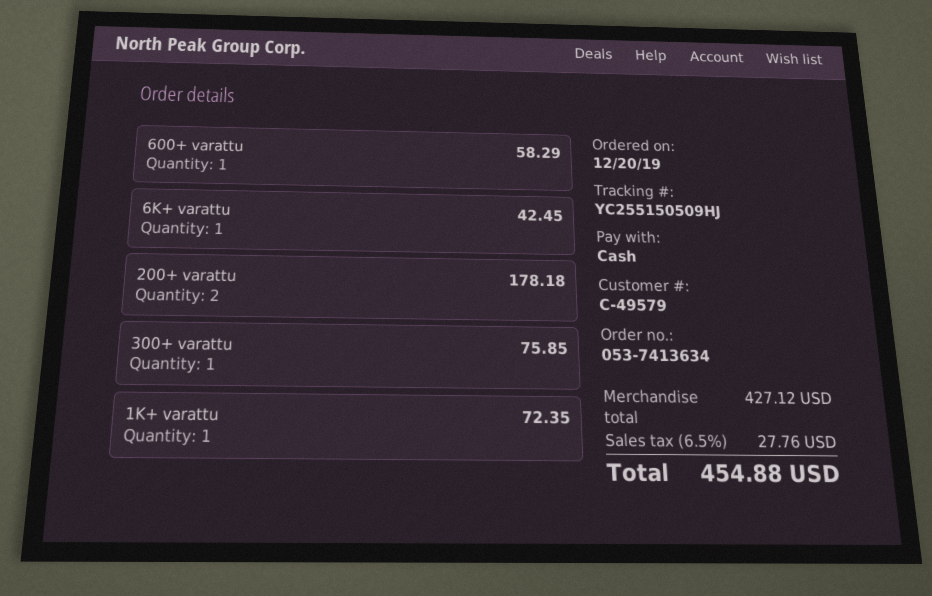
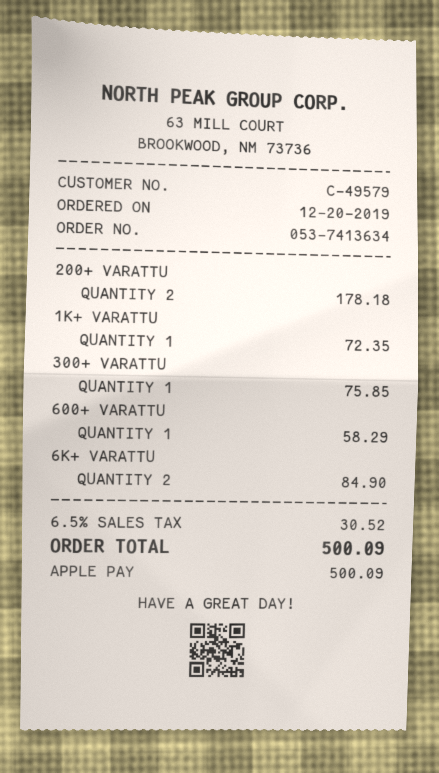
payment method: cash -> Apple Pay
6K+ varattu: 1 for 42.45 -> 2 for 84.90
tax: 6.5% = 27.76 -> 6.5% = 30.52
total: 454.88 -> 500.09

